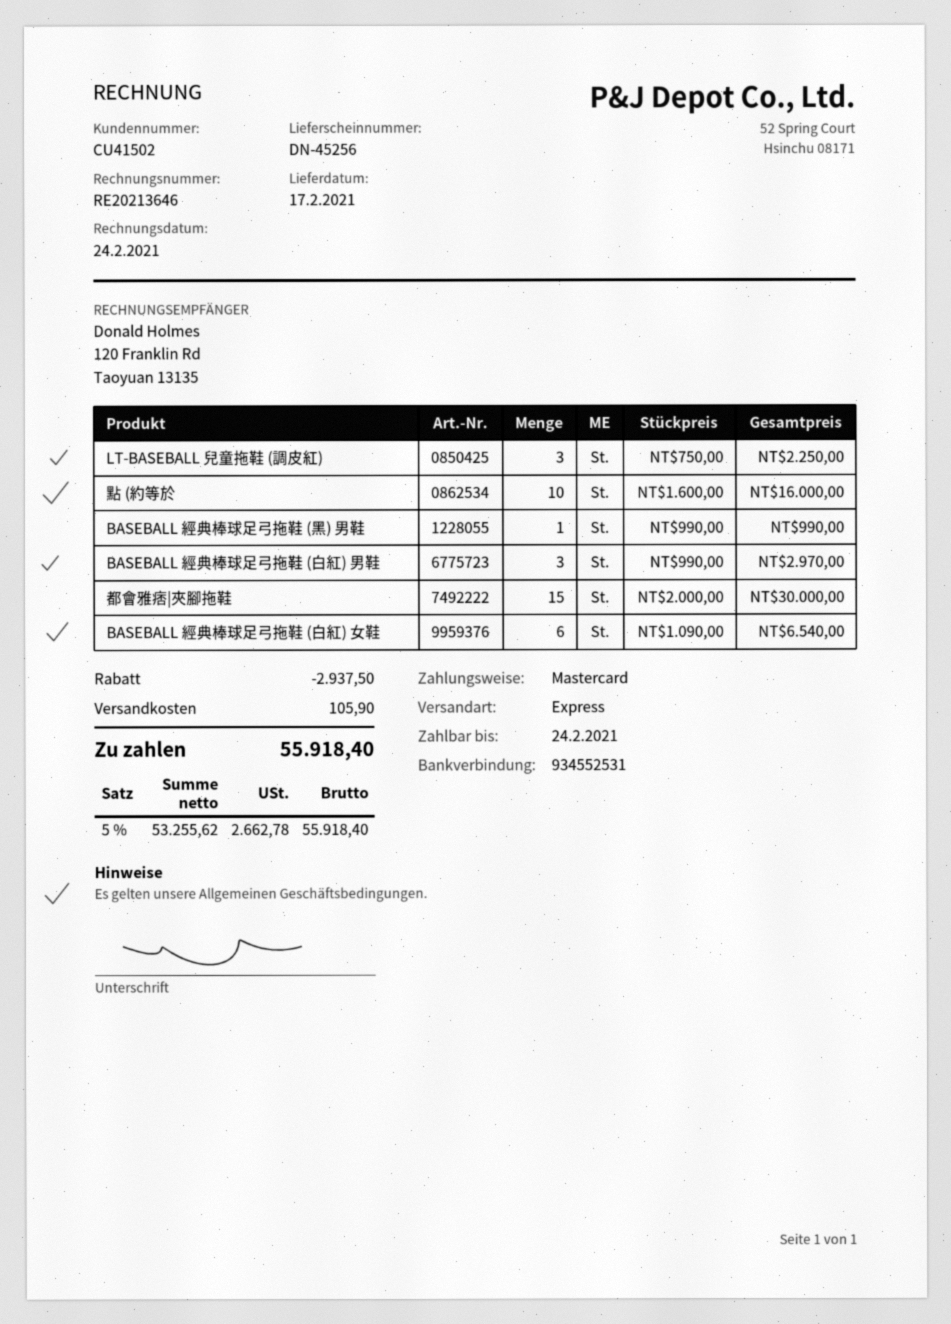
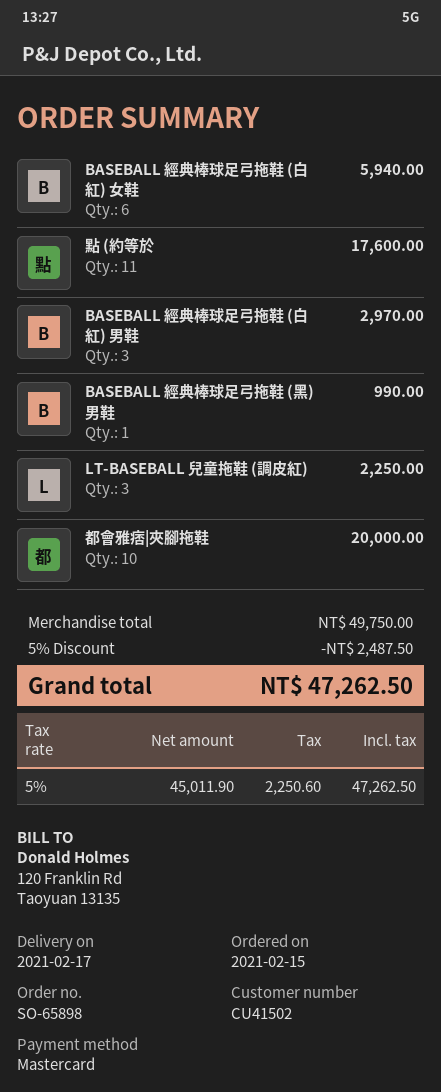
點 (約等於: 10 for 16000.00 -> 11 for 17600.00
都會雅痞|夾腳拖鞋: 15 for 30000.00 -> 10 for 20000.00
BASEBALL 經典棒球足弓拖鞋 (白紅) 女鞋: 6 for 6540.00 -> 6 for 5940.00
discount: 2937.50 -> 2487.50
shipping: 105.90 -> none
net: 53255.62 -> 45011.90
tax: 5% = 2662.78 -> 5% = 2250.60
total: 55918.40 -> 47262.50

